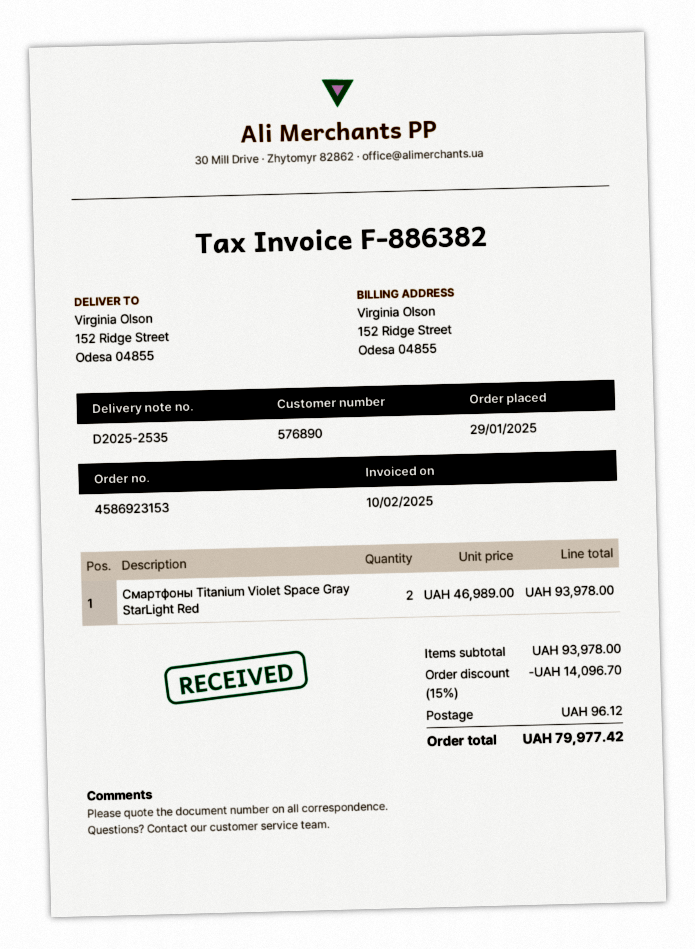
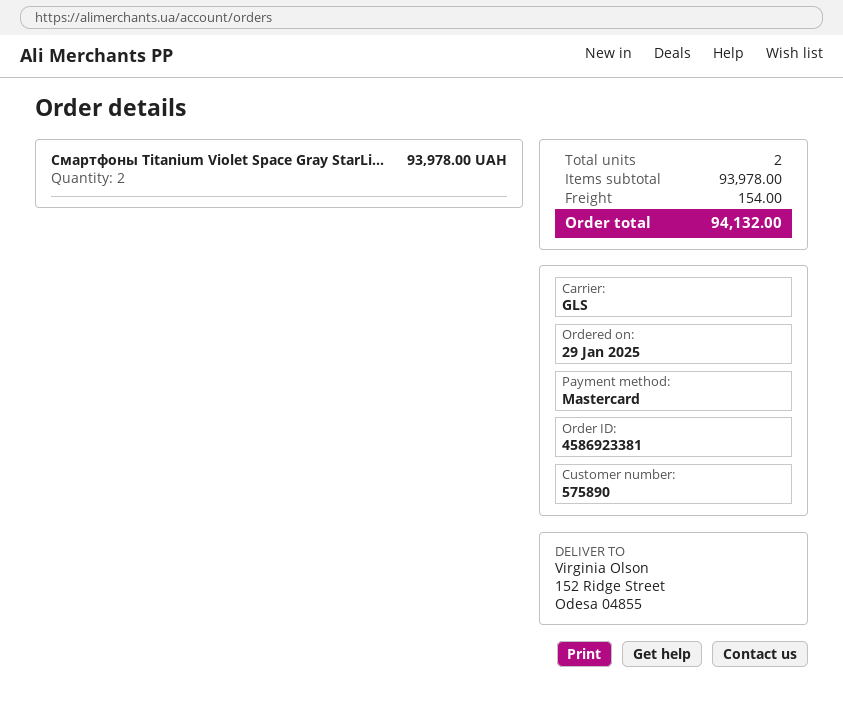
order number: 4586923153 -> 4586923381
customer number: 576890 -> 575890
discount: 15% = 14096.70 -> none
shipping: 96.12 -> 154.00
total: 79977.42 -> 94132.00

